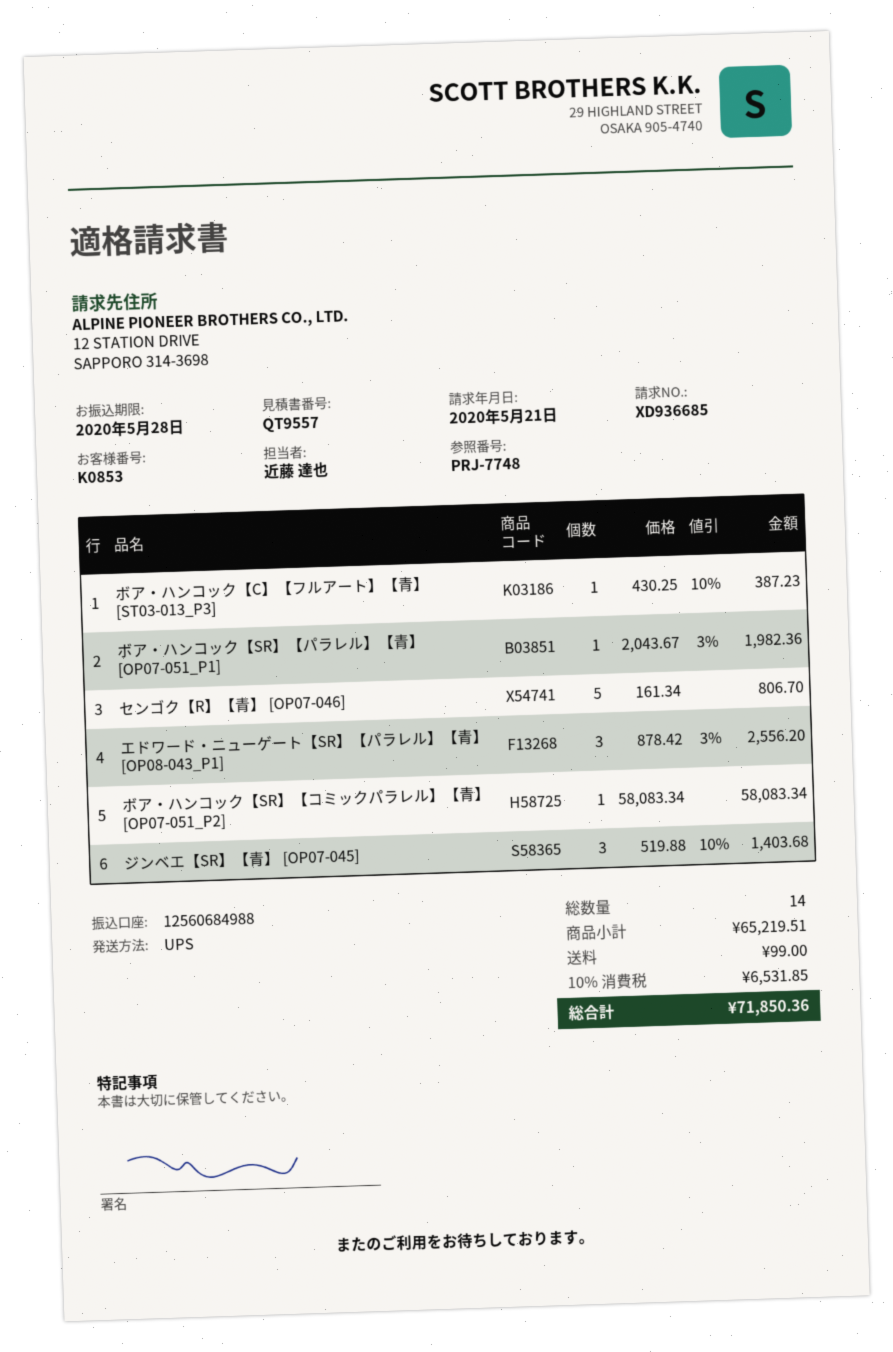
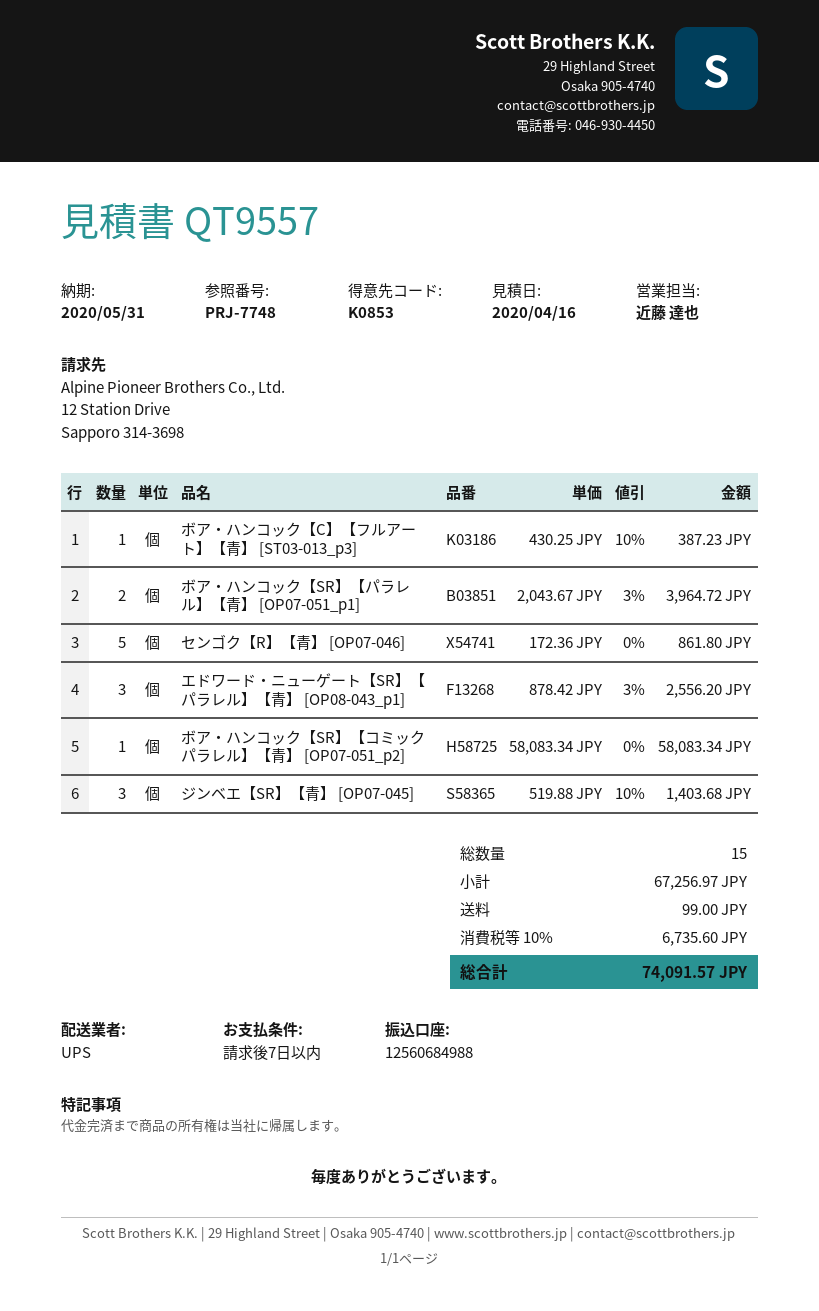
ボア・ハンコック【SR】【パラレル】【青】 [OP07-051_P1]: 1 x 2043.67 - 3% = 1982.36 -> 2 x 2043.67 - 3% = 3964.72
センゴク【R】【青】 [OP07-046]: 5 x 161.34 = 806.70 -> 5 x 172.36 = 861.80
total quantity: 14 -> 15
subtotal: 65219.51 -> 67256.97
tax: 10% = 6531.85 -> 10% = 6735.60
total: 71850.36 -> 74091.57

